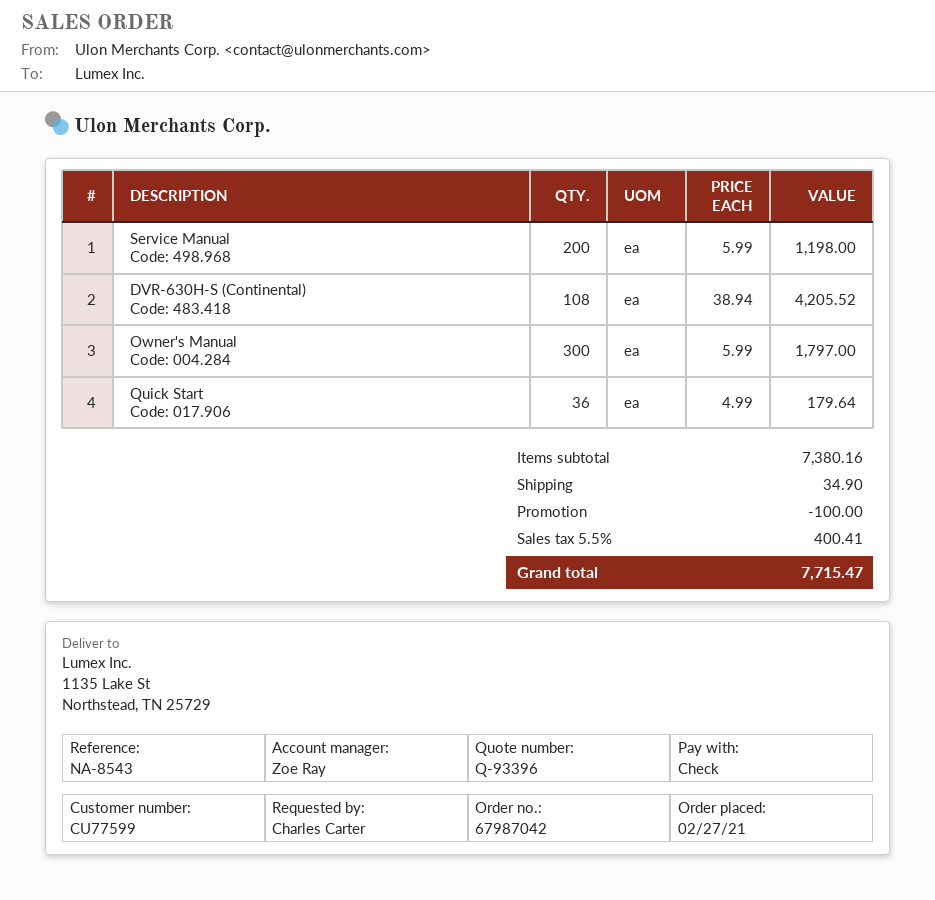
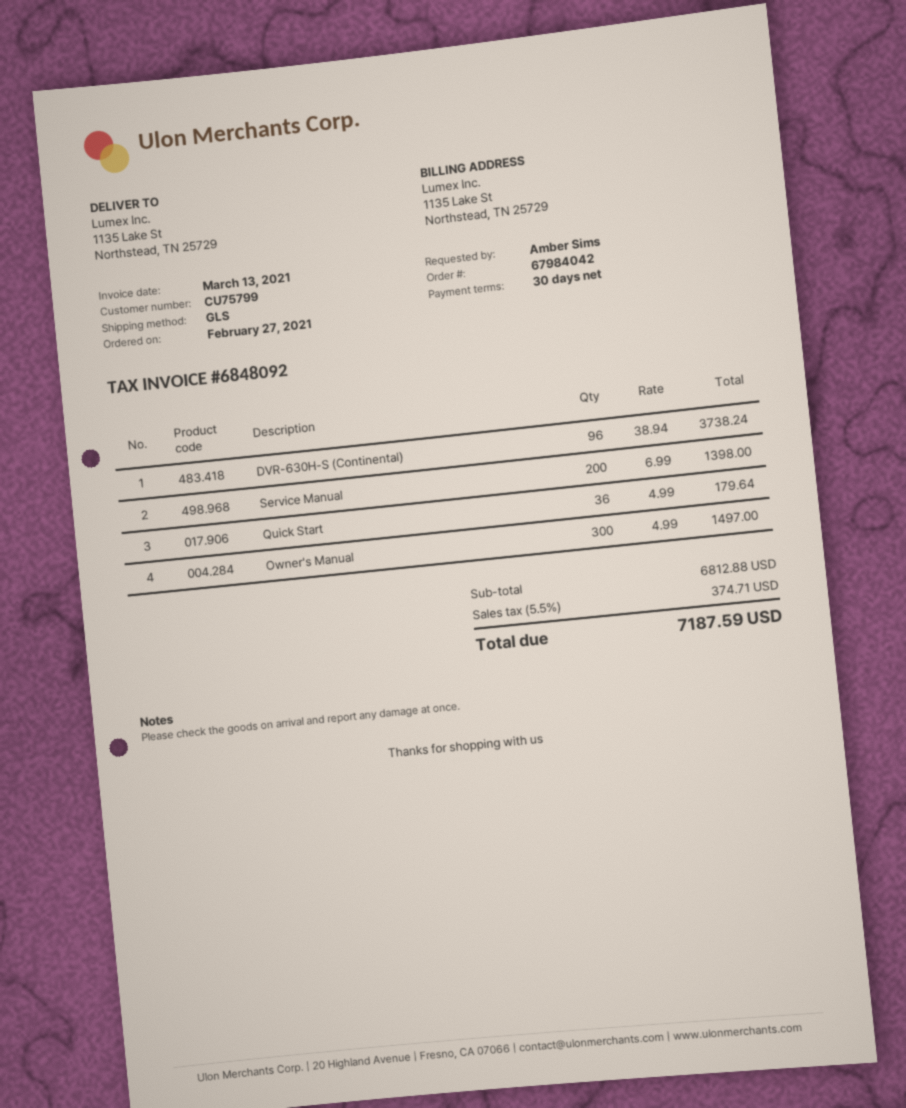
order number: 67987042 -> 67984042
customer number: CU77599 -> CU75799
ordered by: Charles Carter -> Amber Sims
Service Manual: 200 x 5.99 = 1198.00 -> 200 x 6.99 = 1398.00
DVR-630H-S (Continental): 108 x 38.94 = 4205.52 -> 96 x 38.94 = 3738.24
Owner's Manual: 300 x 5.99 = 1797.00 -> 300 x 4.99 = 1497.00
subtotal: 7380.16 -> 6812.88
discount: 100.00 -> none
shipping: 34.90 -> none
tax: 5.5% = 400.41 -> 5.5% = 374.71
total: 7715.47 -> 7187.59

